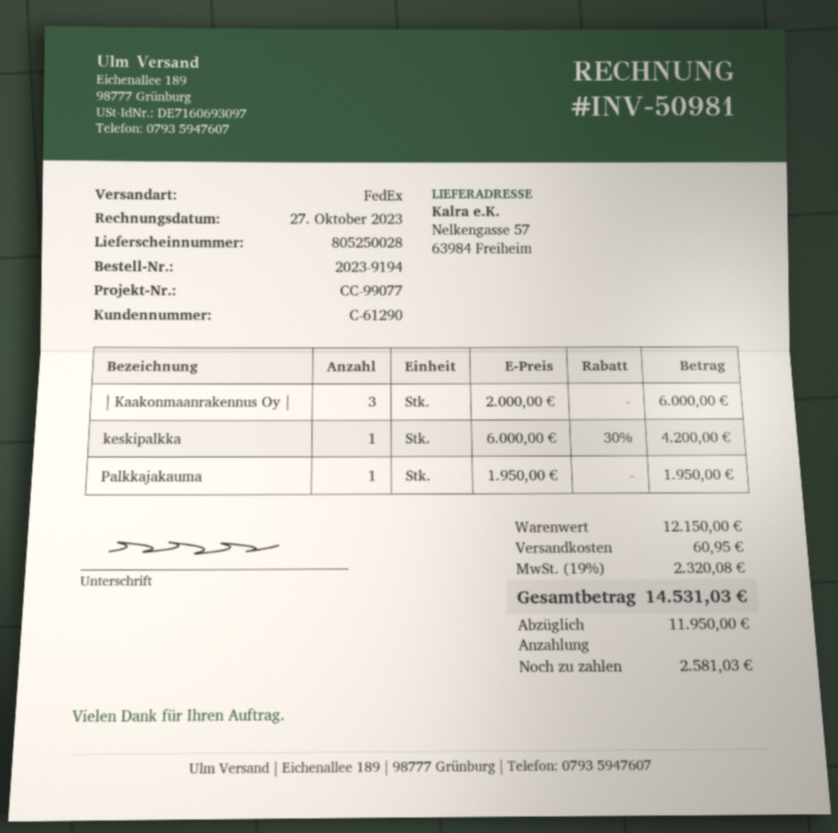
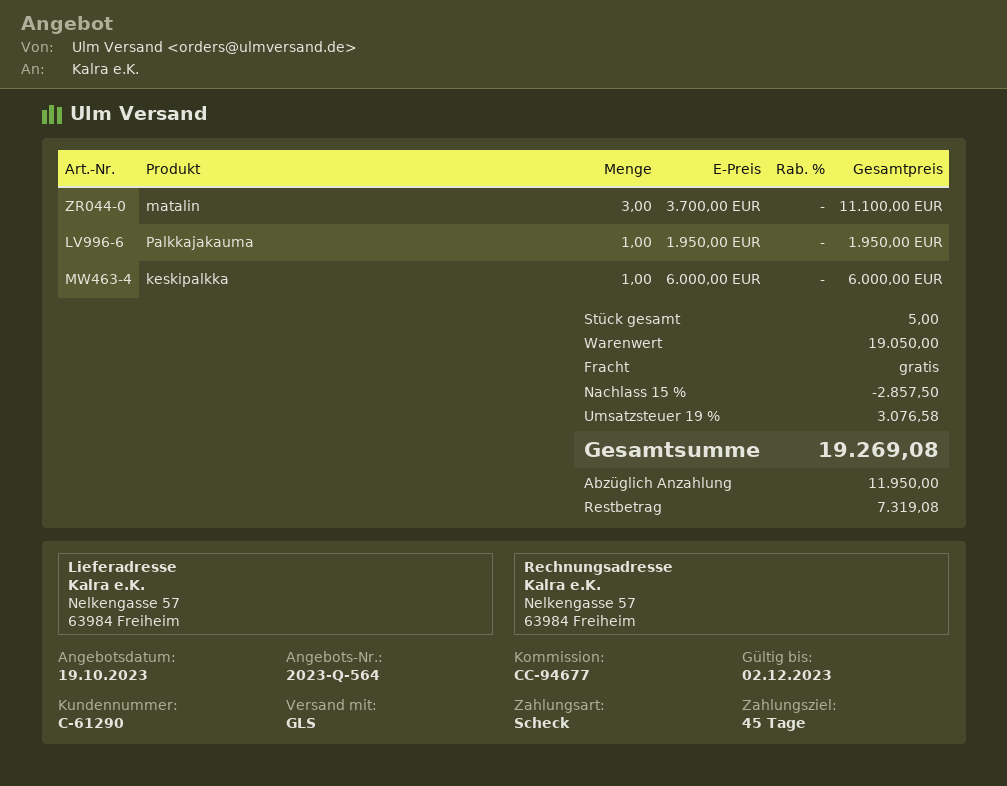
reference: CC-99077 -> CC-94677
shipping method: FedEx -> GLS
| Kaakonmaanrakennus Oy |: 3 x 2000.00 = 6000.00 -> none
keskipalkka: 1 x 6000.00 - 30% = 4200.00 -> 1 x 6000.00 = 6000.00
matalin: none -> 3 x 3700.00 = 11100.00
subtotal: 12150.00 -> 19050.00
discount: none -> 15% = 2857.50
shipping: 60.95 -> 0.00
tax: 19% = 2320.08 -> 19% = 3076.58
total: 14531.03 -> 19269.08
balance: 2581.03 -> 7319.08

